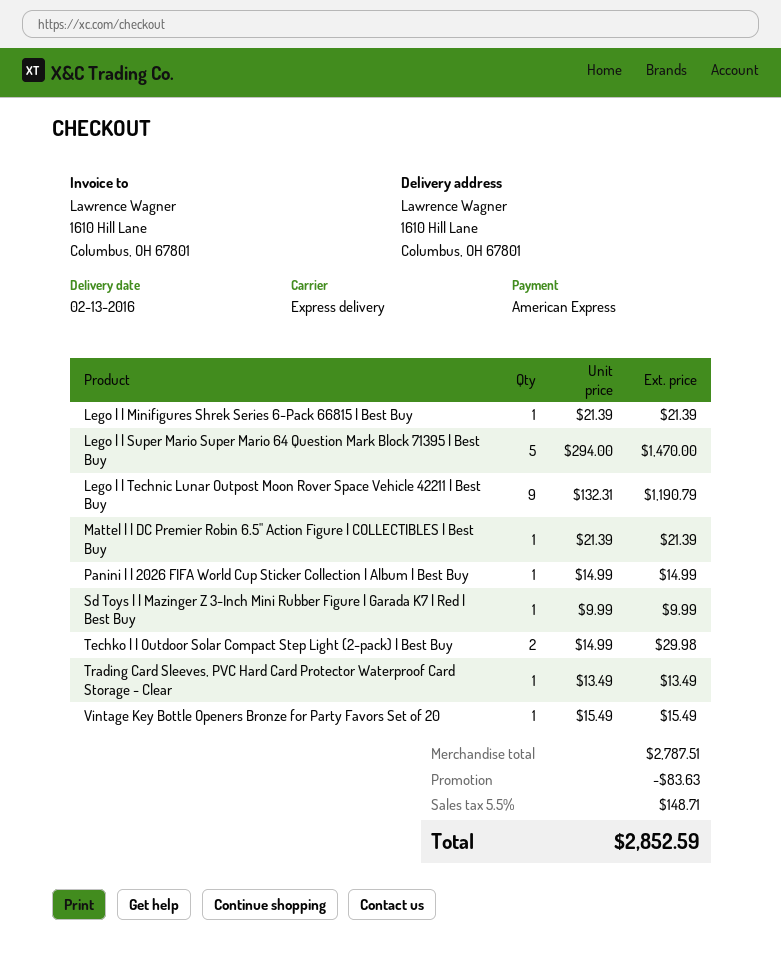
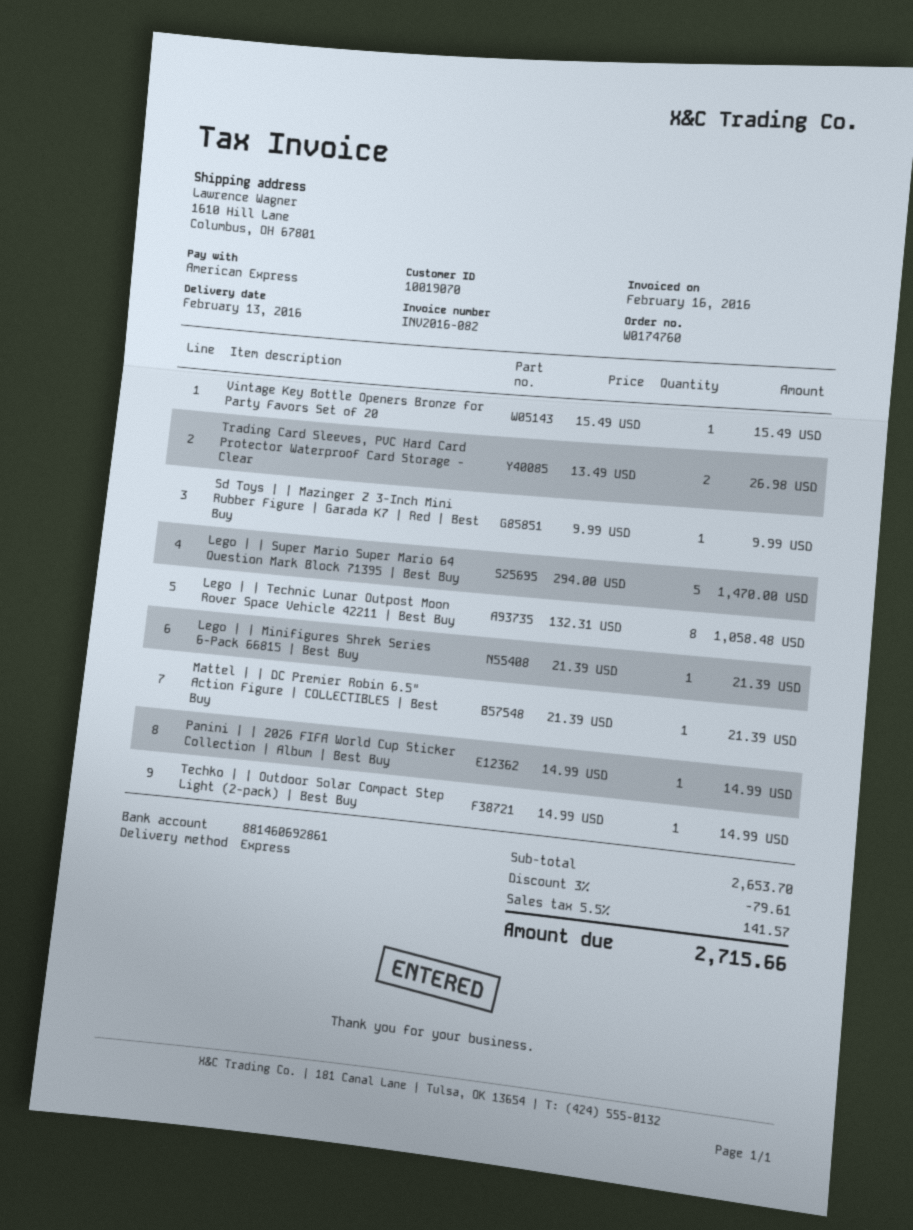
Lego | | Technic Lunar Outpost Moon Rover Space Vehicle 42211 | Best Buy: 9 x 132.31 = 1190.79 -> 8 x 132.31 = 1058.48
Techko | | Outdoor Solar Compact Step Light (2-pack) | Best Buy: 2 x 14.99 = 29.98 -> 1 x 14.99 = 14.99
Trading Card Sleeves, PVC Hard Card Protector Waterproof Card Storage - Clear: 1 x 13.49 = 13.49 -> 2 x 13.49 = 26.98
subtotal: 2787.51 -> 2653.70
discount: 83.63 -> 79.61
tax: 5.5% = 148.71 -> 5.5% = 141.57
total: 2852.59 -> 2715.66

